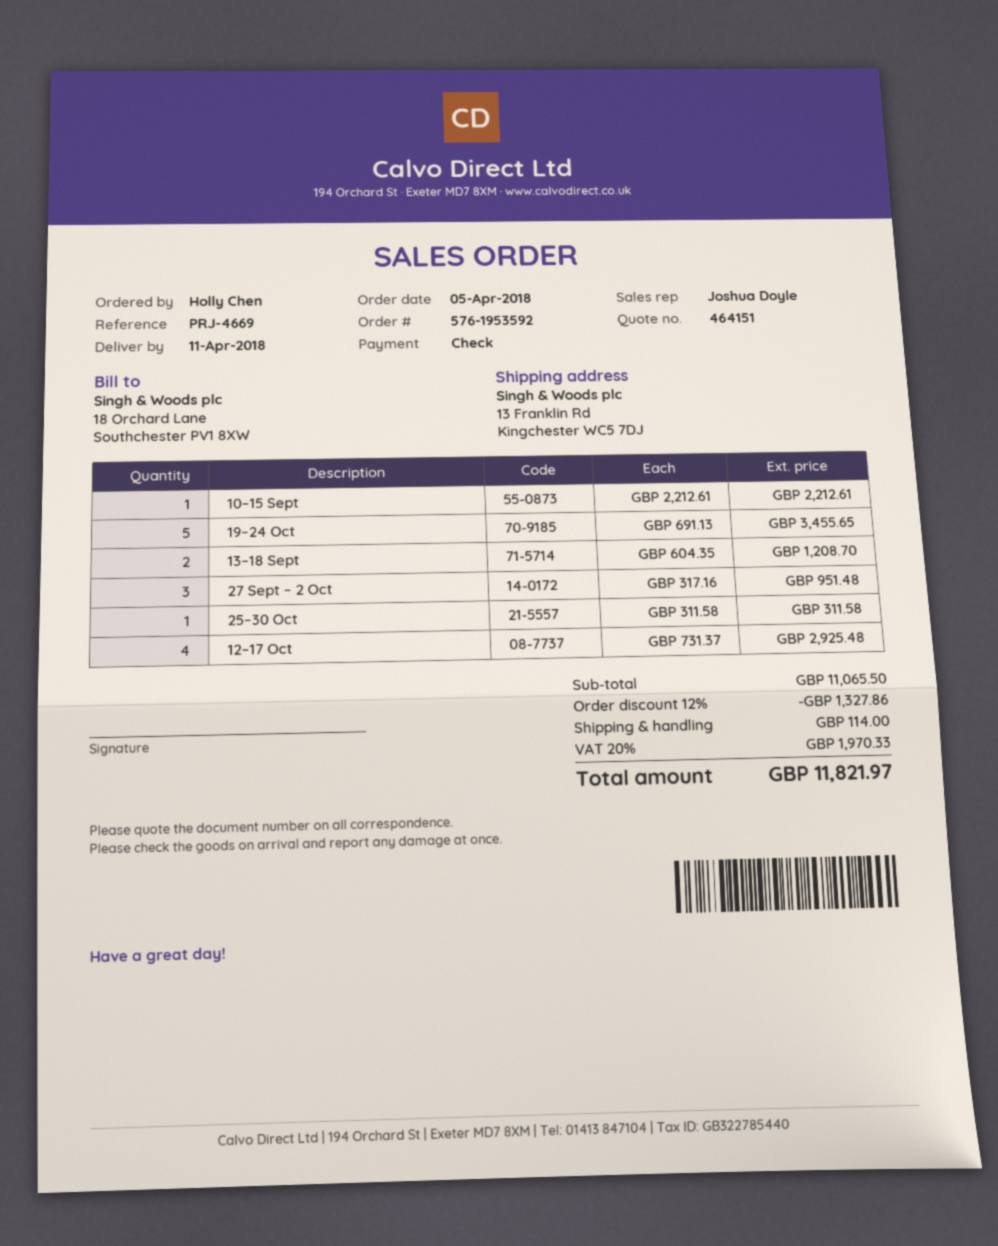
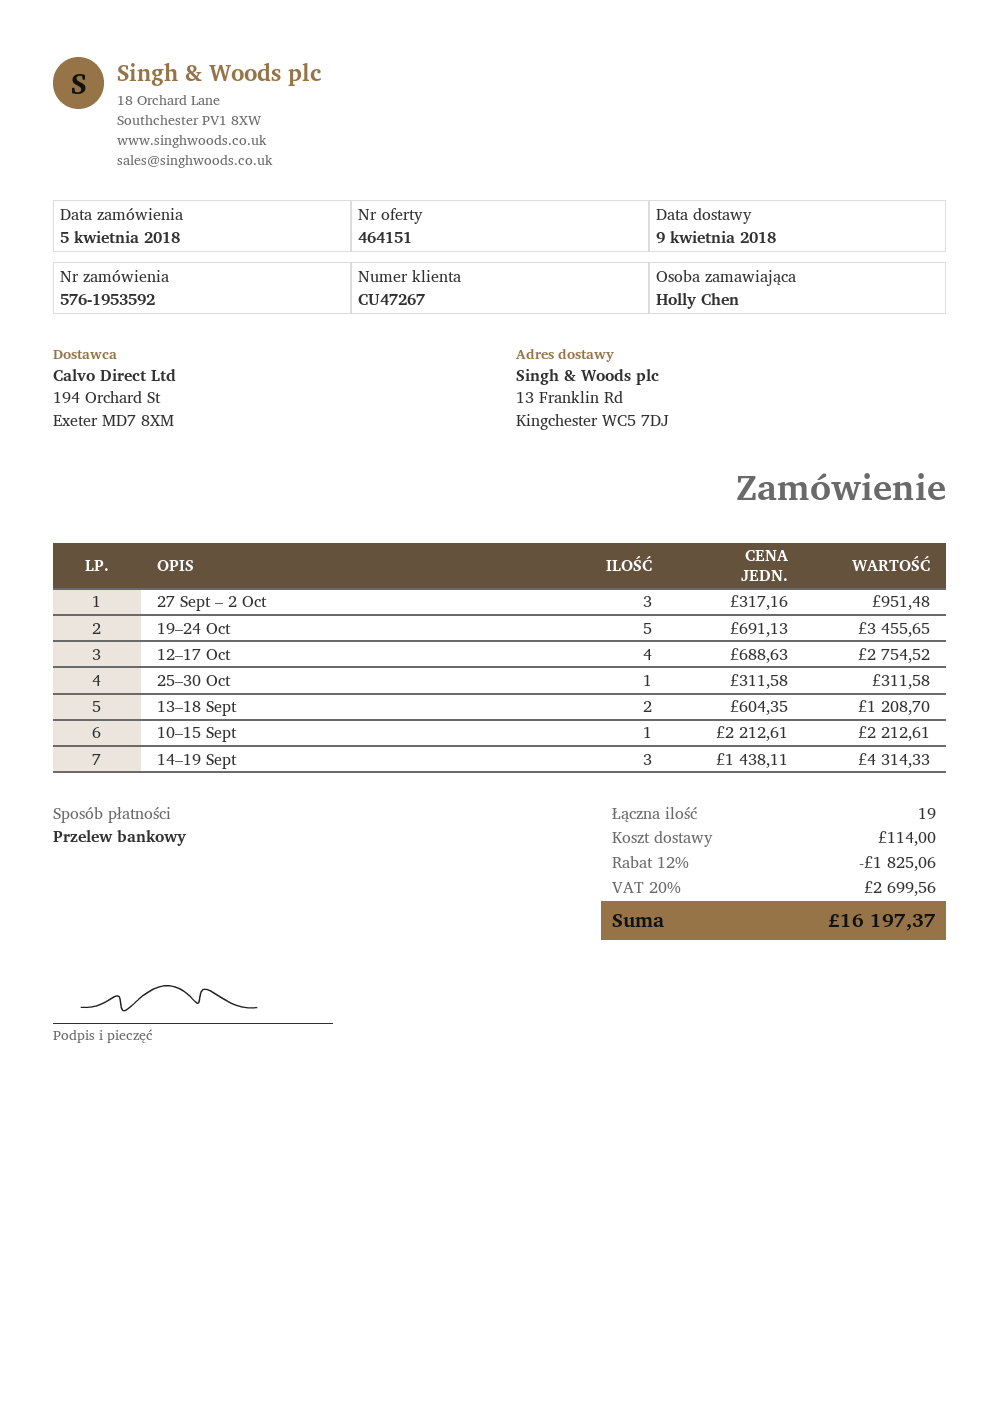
delivery date: 2018-04-11 -> 2018-04-09
payment method: cheque -> bank transfer
12–17 Oct: 4 x 731.37 = 2925.48 -> 4 x 688.63 = 2754.52
14–19 Sept: none -> 3 x 1438.11 = 4314.33
discount: 12% = 1327.86 -> 12% = 1825.06
tax: 20% = 1970.33 -> 20% = 2699.56
total: 11821.97 -> 16197.37

